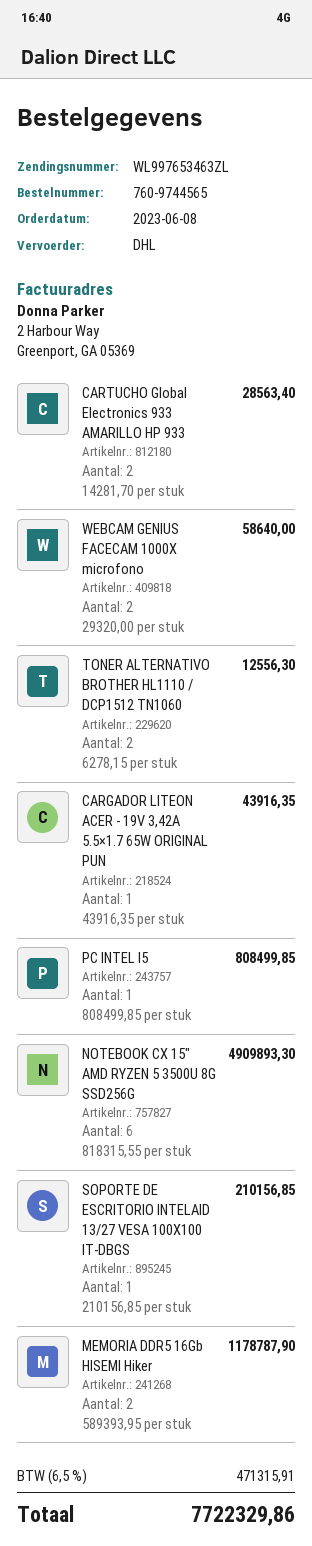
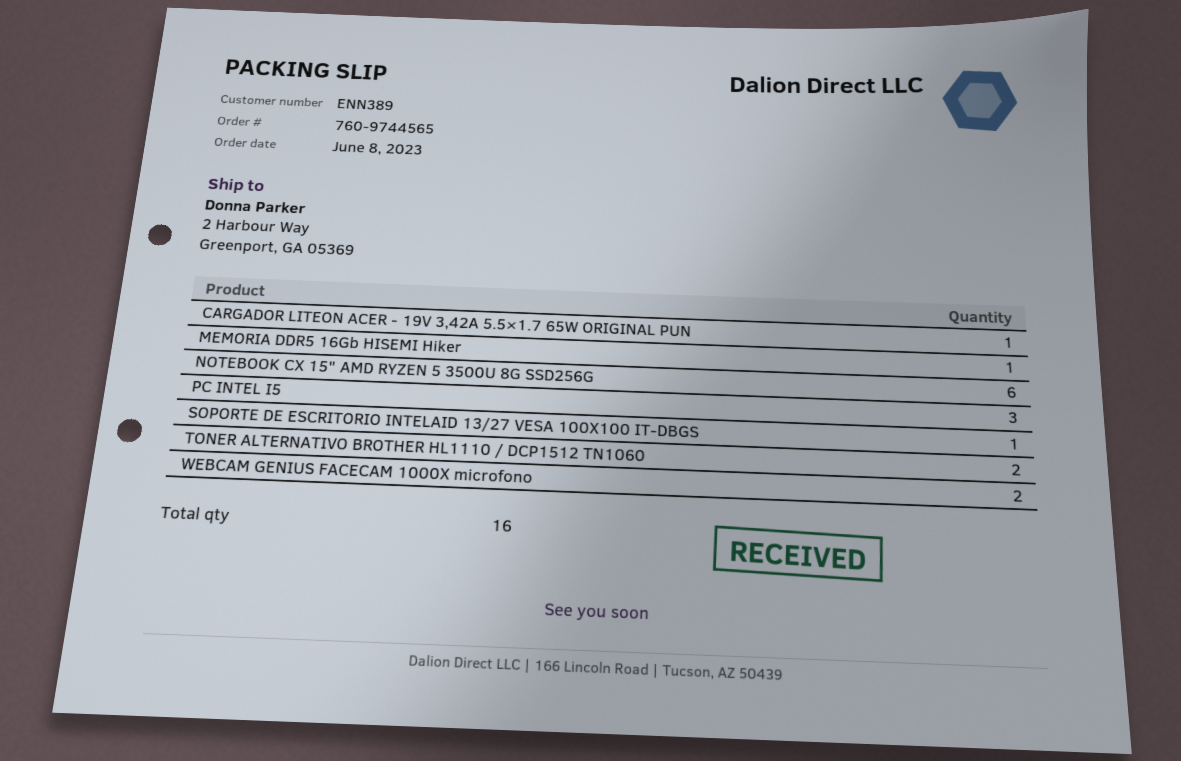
CARTUCHO Global Electronics 933 AMARILLO HP 933: 2 -> none
PC INTEL I5: 1 -> 3
MEMORIA DDR5 16Gb HISEMI Hiker: 2 -> 1

